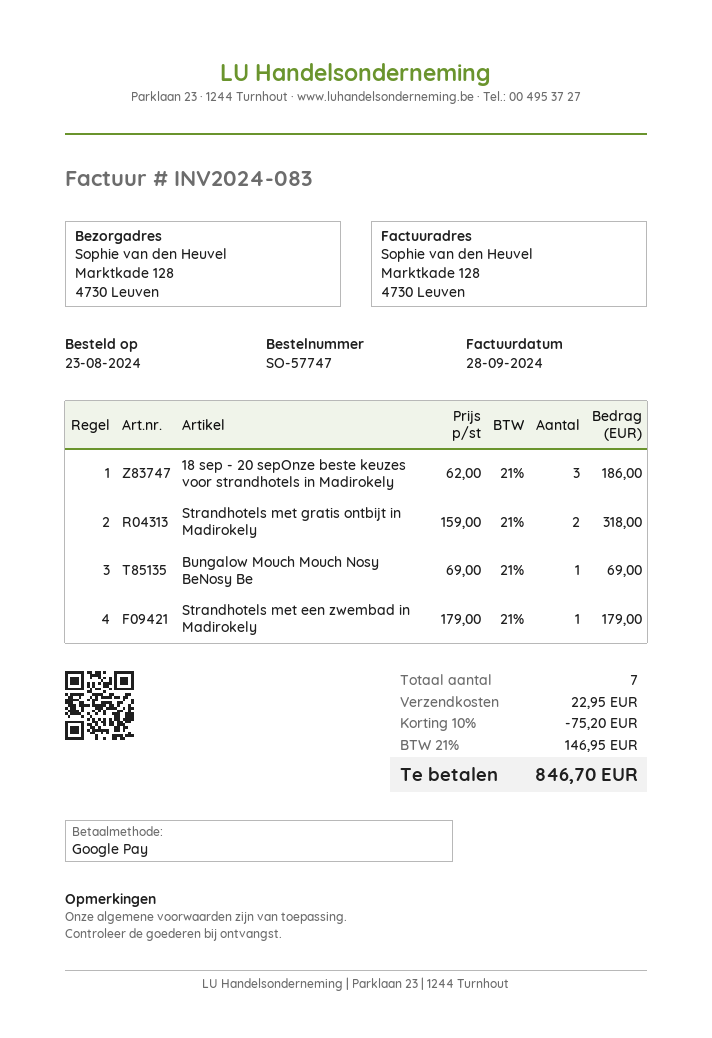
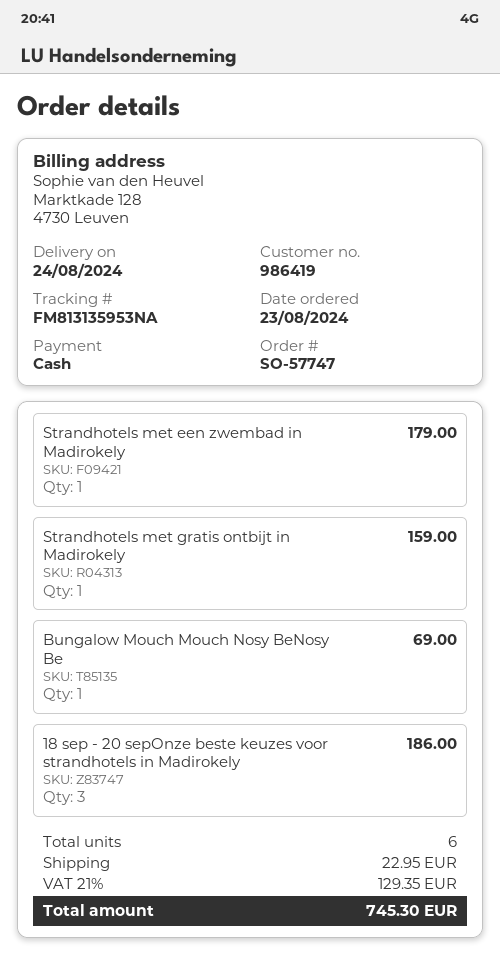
payment method: Google Pay -> cash
Strandhotels met gratis ontbijt in Madirokely: 2 for 318.00 -> 1 for 159.00
total quantity: 7 -> 6
discount: 10% = 75.20 -> none
tax: 21% = 146.95 -> 21% = 129.35
total: 846.70 -> 745.30

